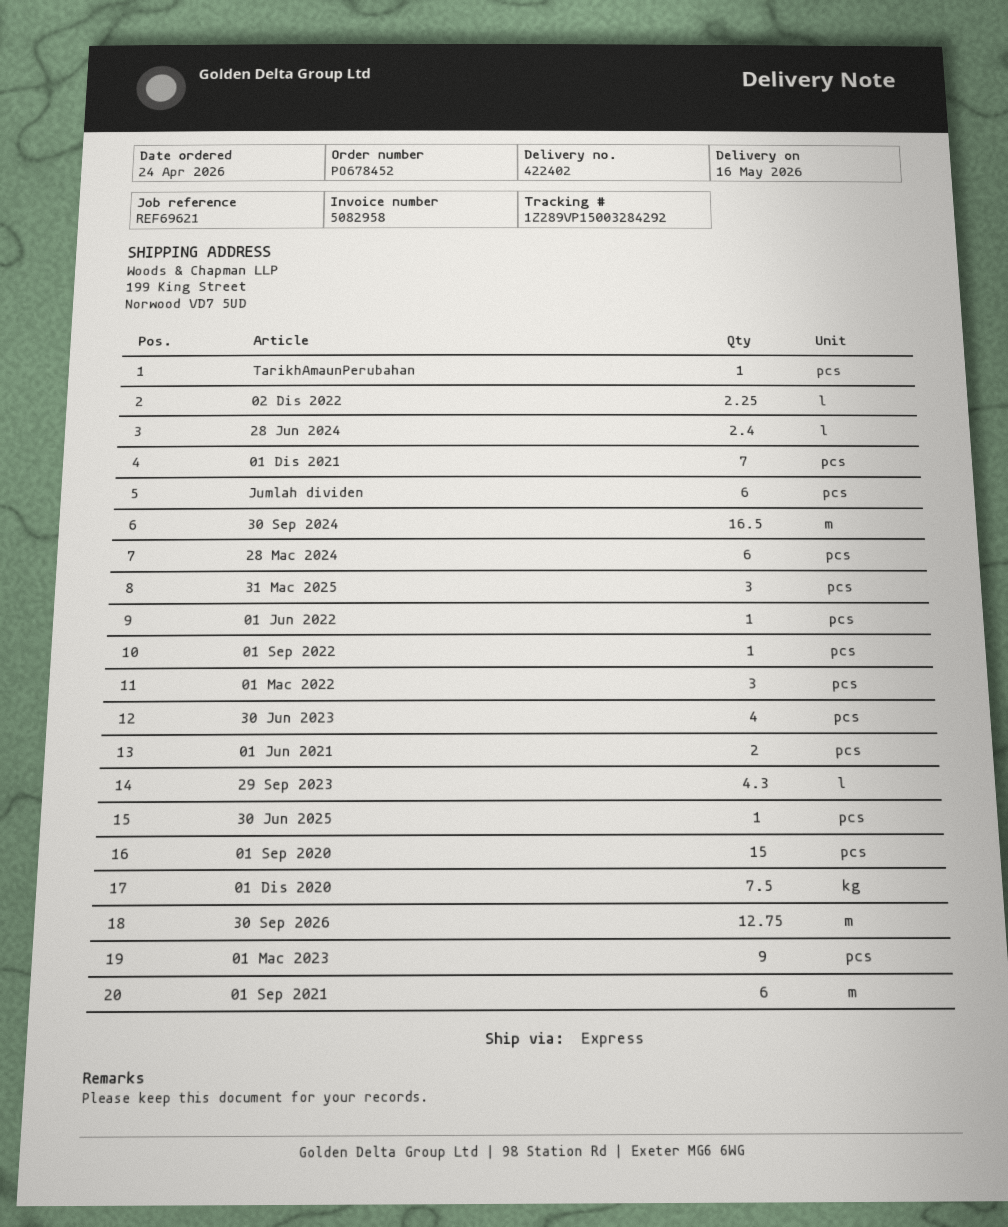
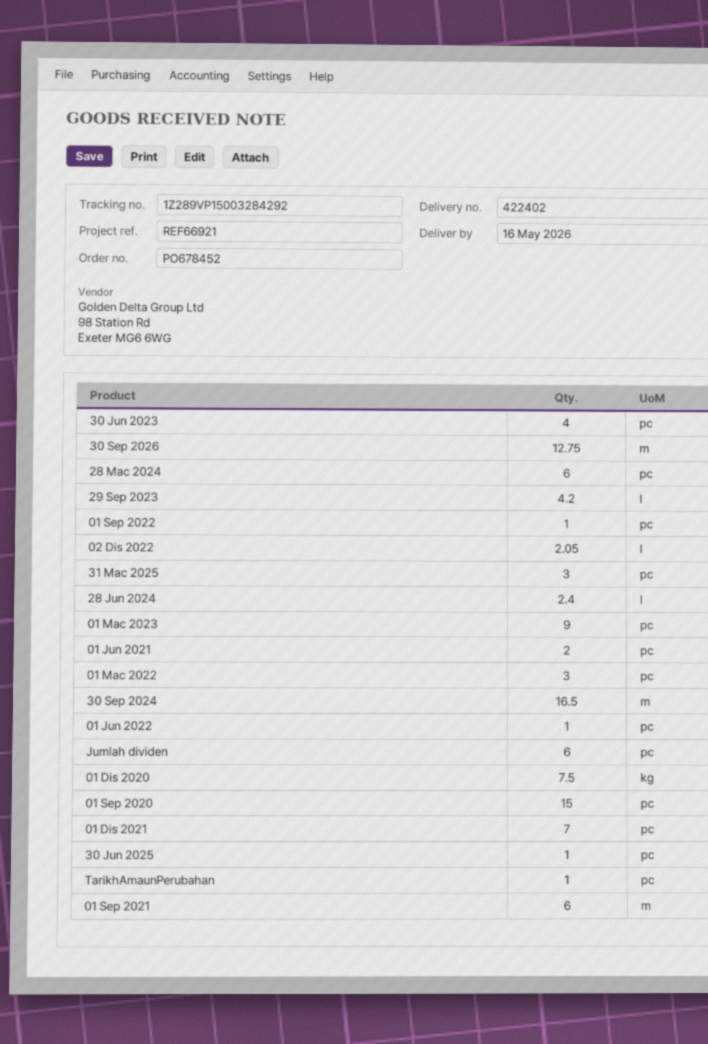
reference: REF69621 -> REF66921
02 Dis 2022: 2.25 -> 2.05
29 Sep 2023: 4.3 -> 4.2

